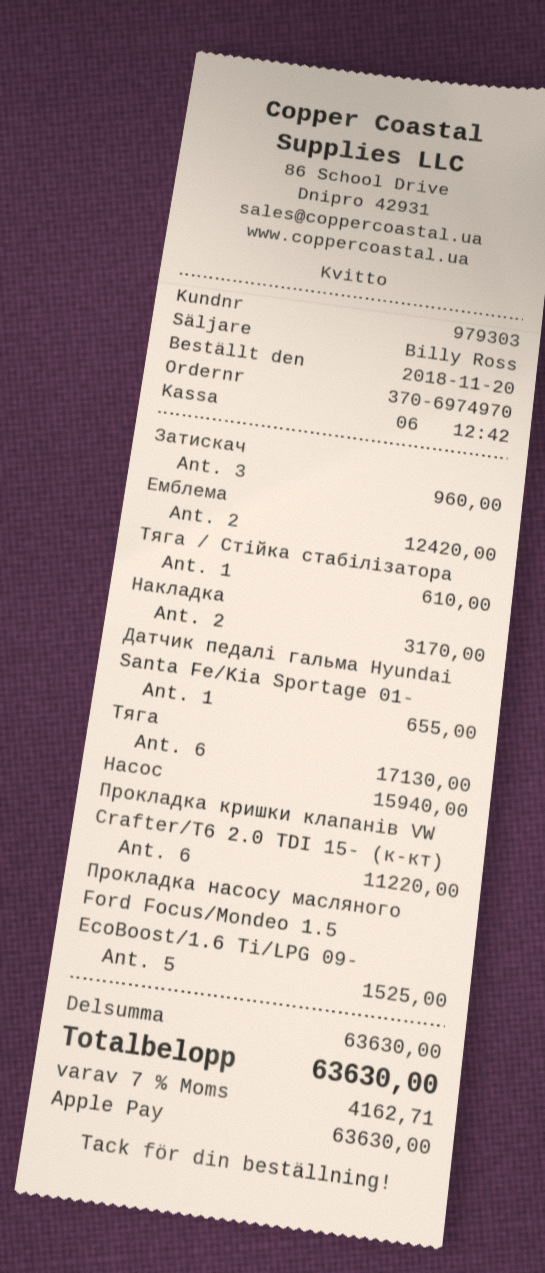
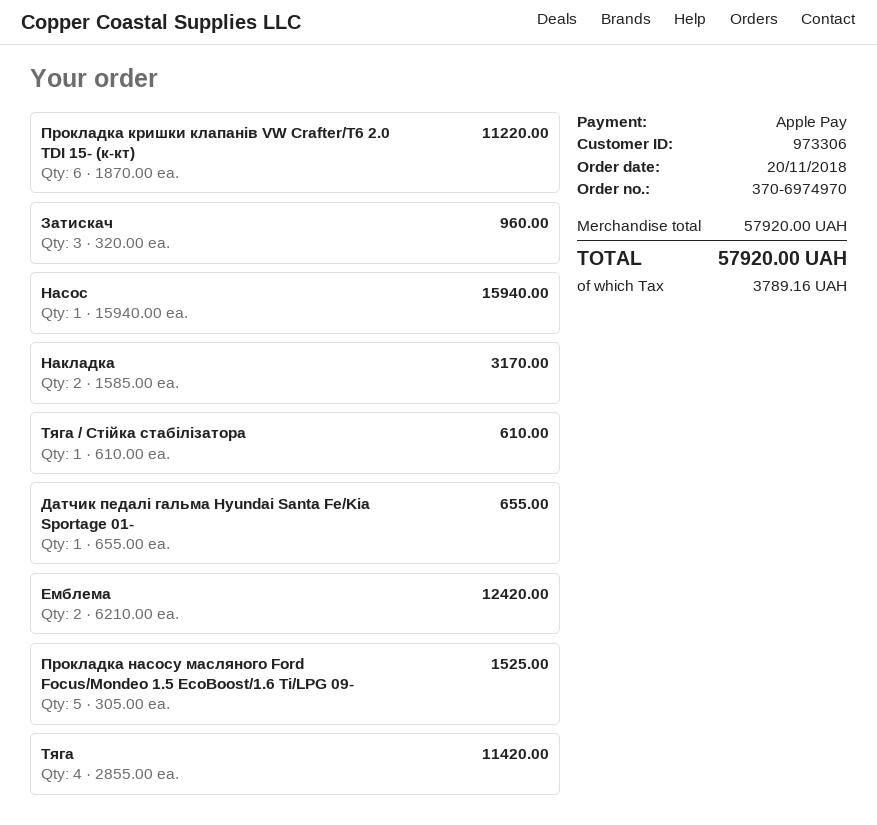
customer number: 979303 -> 973306
Тяга: 6 for 17130.00 -> 4 for 11420.00
subtotal: 63630.00 -> 57920.00
tax: 4162.71 -> 3789.16
total: 63630.00 -> 57920.00

